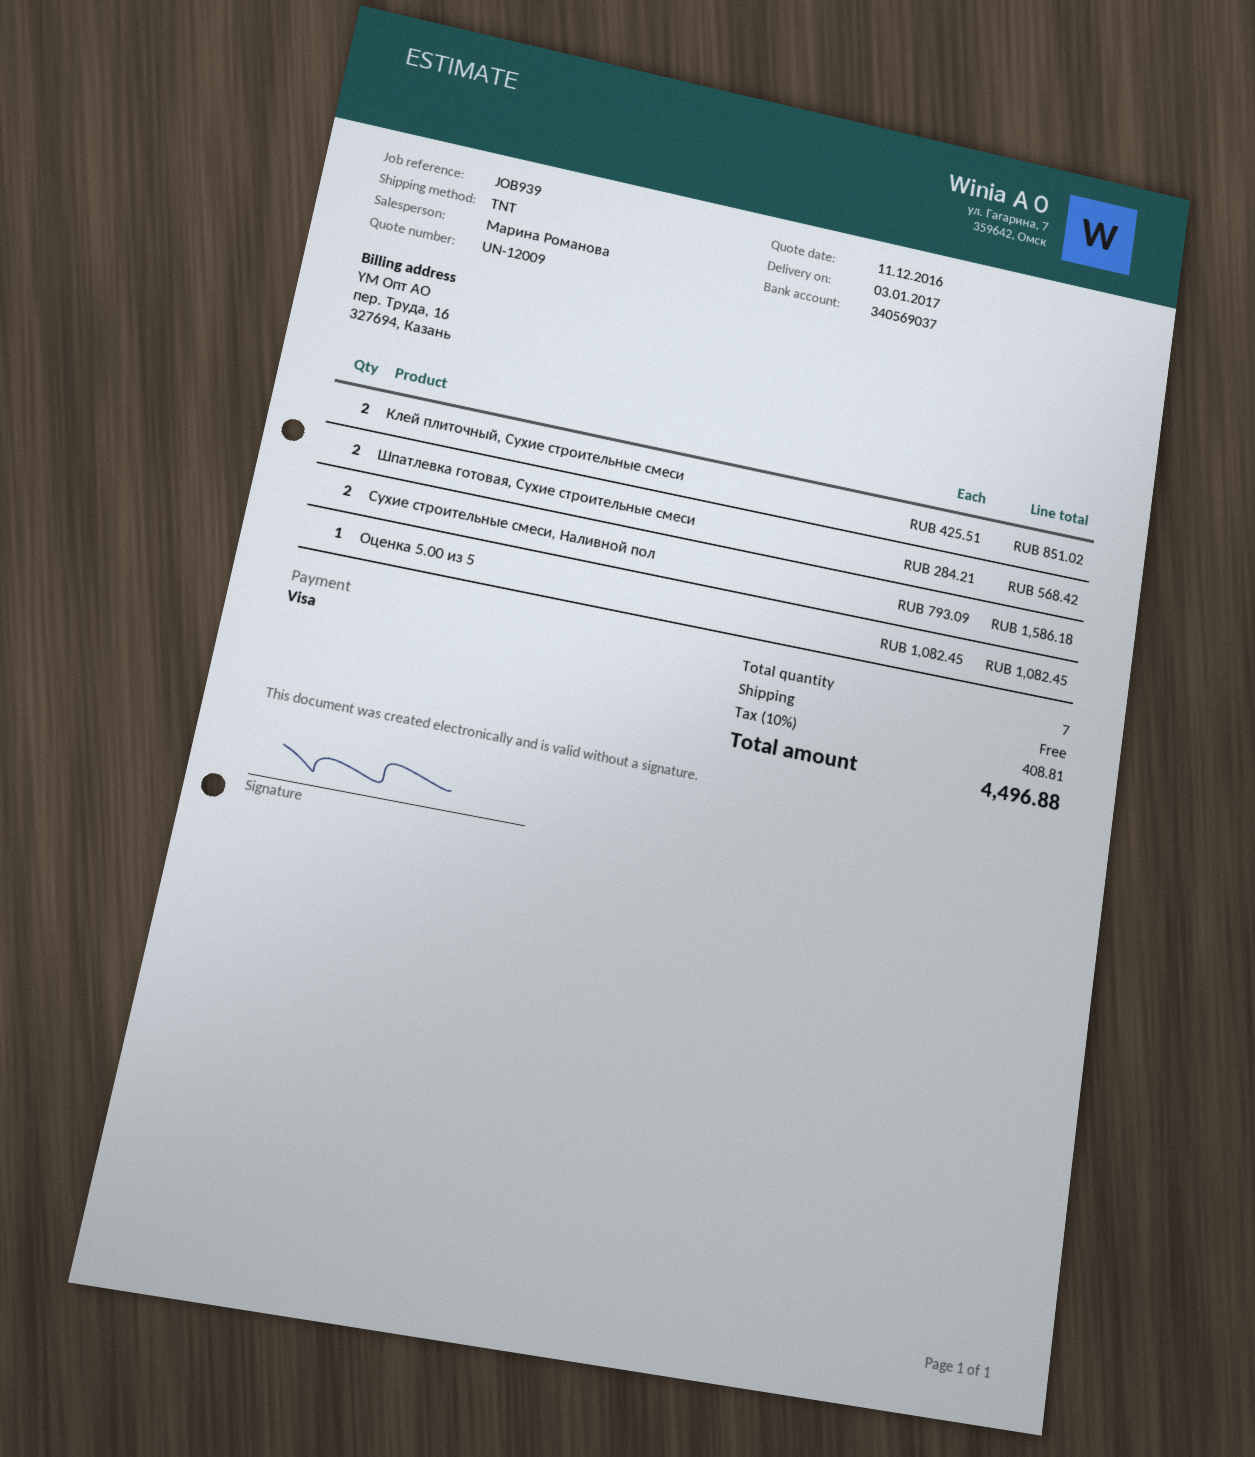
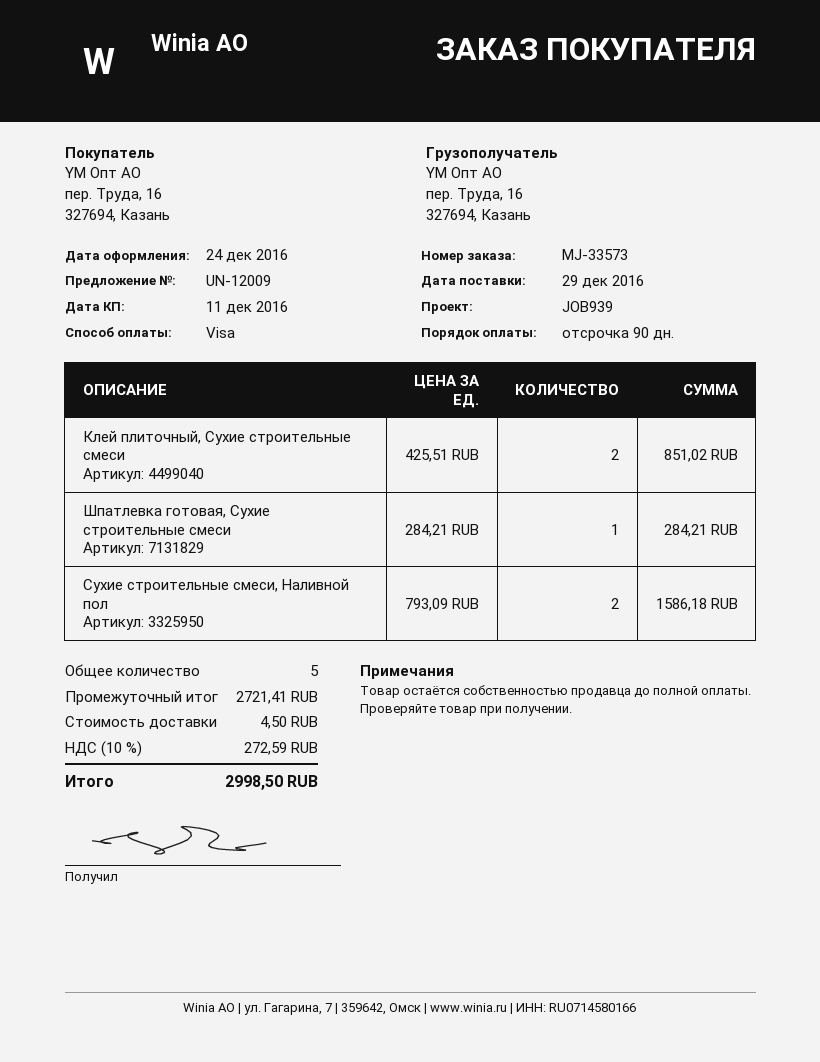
delivery date: 2017-01-03 -> 2016-12-29
Шпатлевка готовая, Сухие строительные смеси: 2 x 284.21 = 568.42 -> 1 x 284.21 = 284.21
Оценка 5.00 из 5: 1 x 1082.45 = 1082.45 -> none
total quantity: 7 -> 5
shipping: 0.00 -> 4.50
tax: 10% = 408.81 -> 10% = 272.59
total: 4496.88 -> 2998.50

